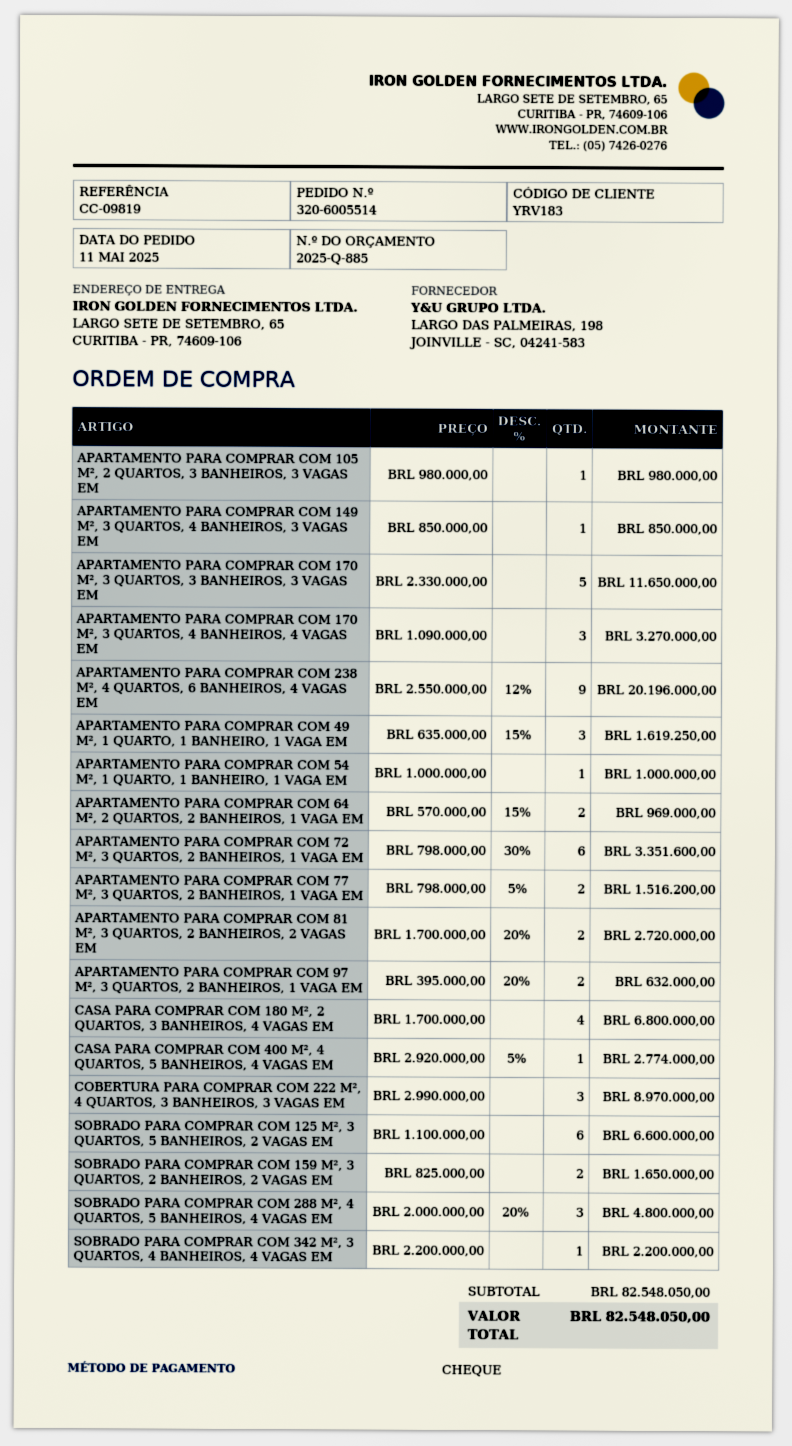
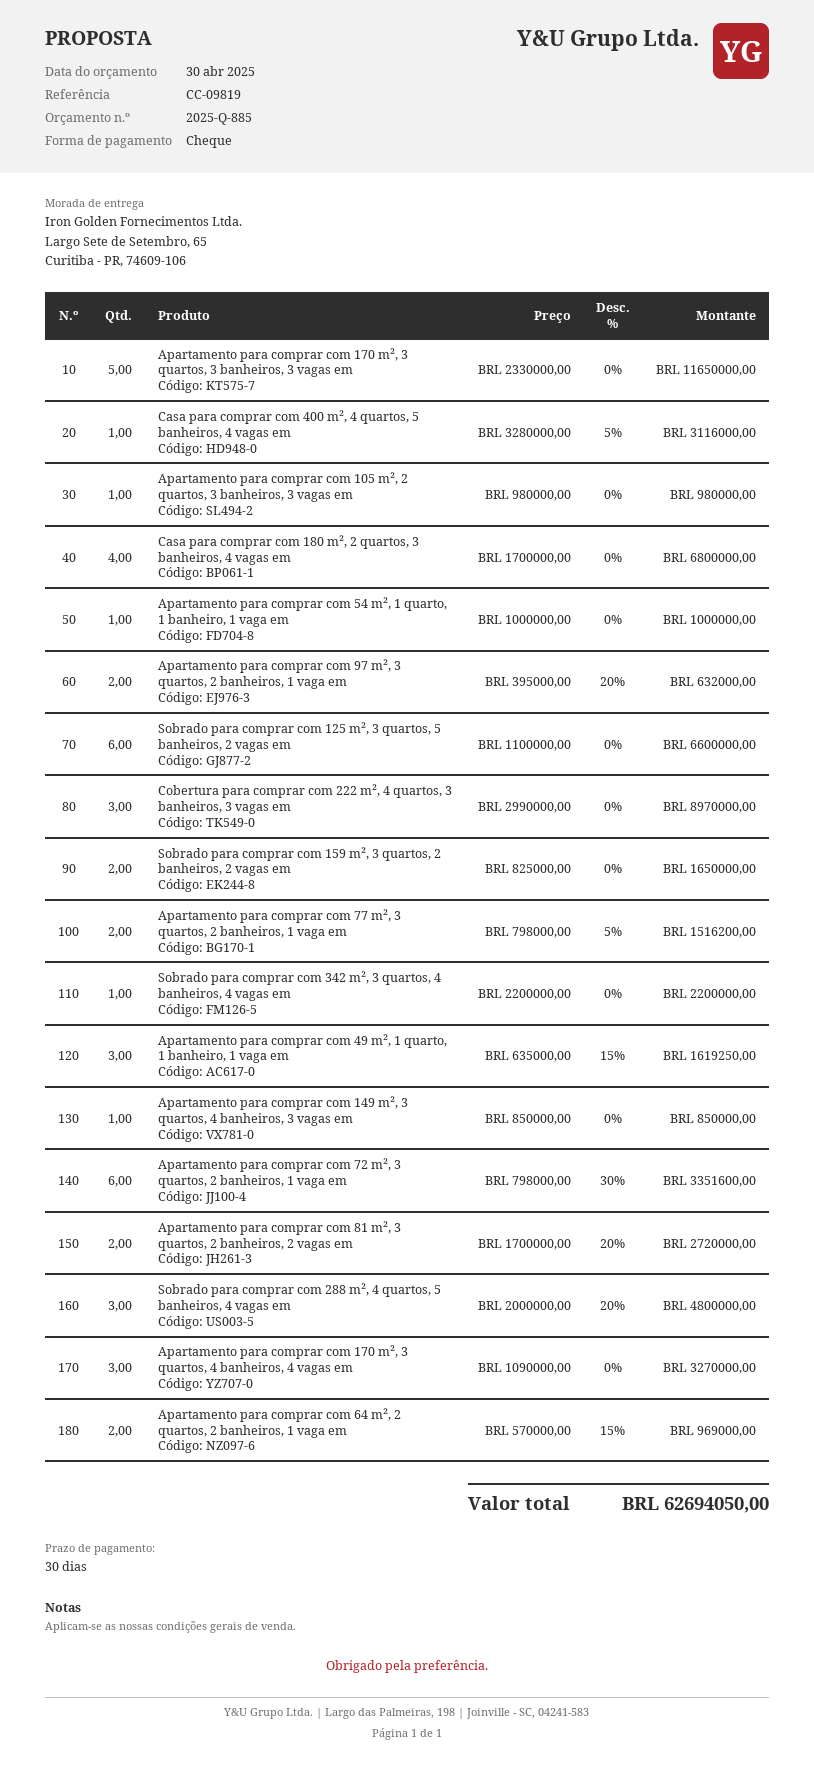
APARTAMENTO PARA COMPRAR COM 238 M², 4 QUARTOS, 6 BANHEIROS, 4 VAGAS EM: 9 x 2550000.00 - 12% = 20196000.00 -> none
CASA PARA COMPRAR COM 400 M², 4 QUARTOS, 5 BANHEIROS, 4 VAGAS EM: 1 x 2920000.00 - 5% = 2774000.00 -> 1 x 3280000.00 - 5% = 3116000.00
total: 82548050.00 -> 62694050.00

